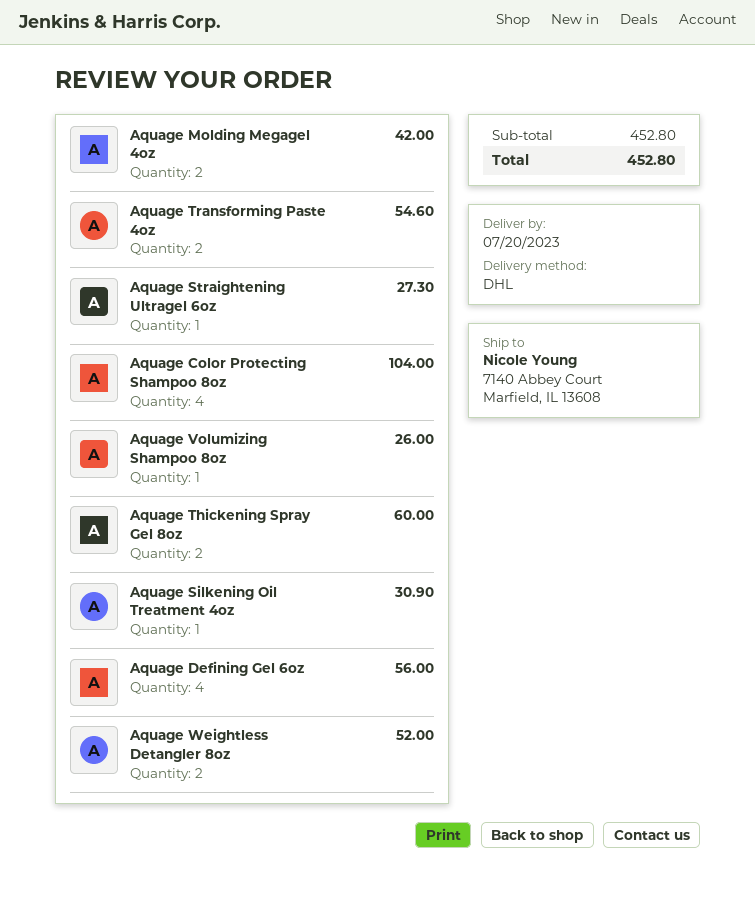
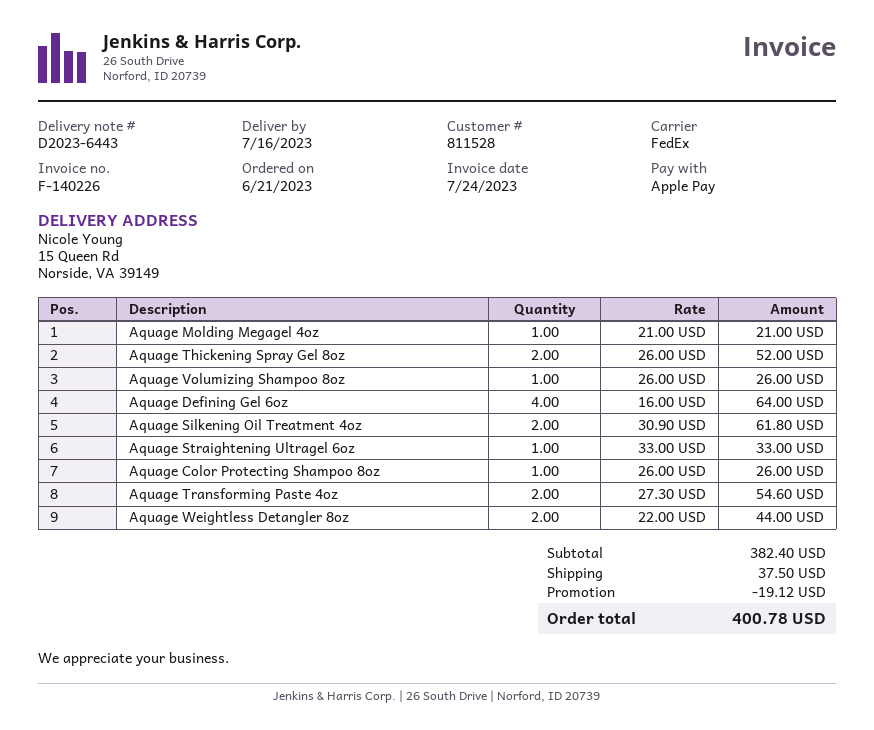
delivery date: 2023-07-20 -> 2023-07-16
shipping method: DHL -> FedEx
ship to: 7140 Abbey Court, Marfield, IL 13608 -> 15 Queen Rd, Norside, VA 39149
Aquage Molding Megagel 4oz: 2 for 42.00 -> 1 for 21.00
Aquage Straightening Ultragel 6oz: 1 for 27.30 -> 1 for 33.00
Aquage Color Protecting Shampoo 8oz: 4 for 104.00 -> 1 for 26.00
Aquage Thickening Spray Gel 8oz: 2 for 60.00 -> 2 for 52.00
Aquage Silkening Oil Treatment 4oz: 1 for 30.90 -> 2 for 61.80
Aquage Defining Gel 6oz: 4 for 56.00 -> 4 for 64.00
Aquage Weightless Detangler 8oz: 2 for 52.00 -> 2 for 44.00
subtotal: 452.80 -> 382.40
discount: none -> 19.12
shipping: none -> 37.50
total: 452.80 -> 400.78

